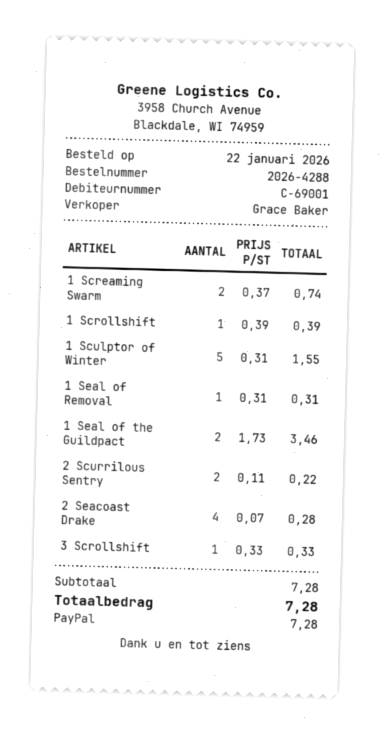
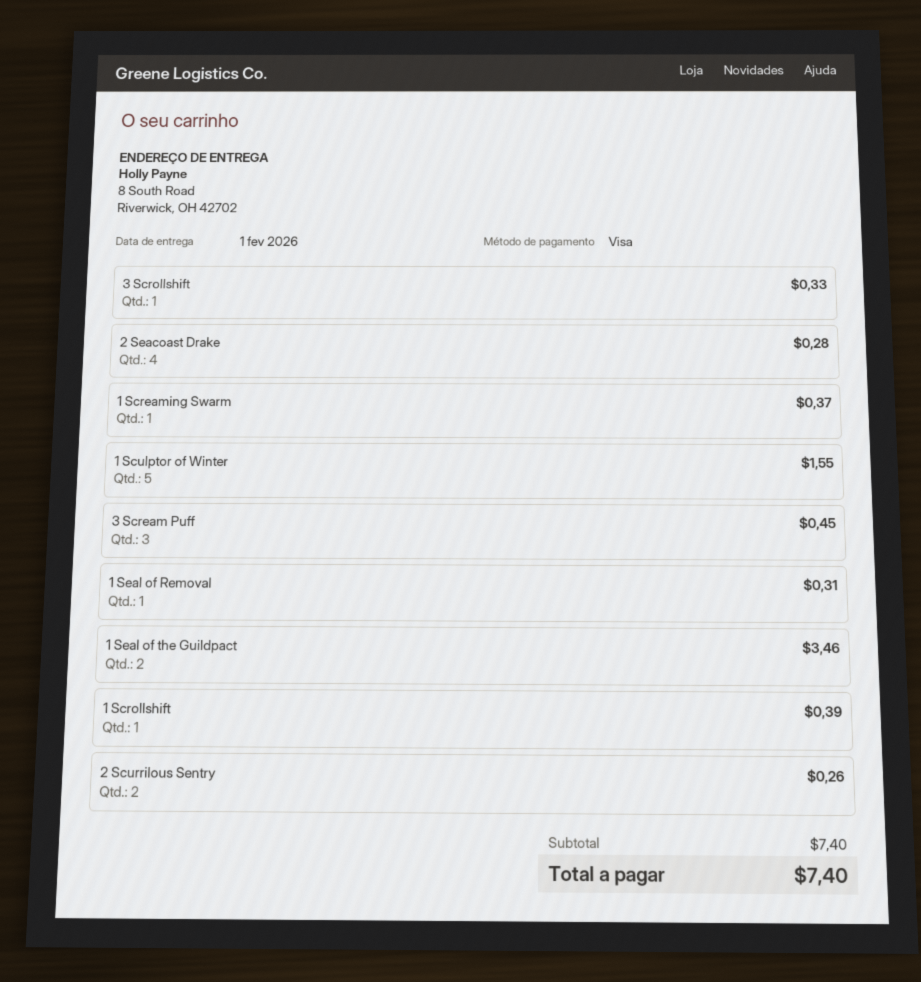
payment method: PayPal -> Visa
1 Screaming Swarm: 2 for 0.74 -> 1 for 0.37
2 Scurrilous Sentry: 2 for 0.22 -> 2 for 0.26
3 Scream Puff: none -> 3 for 0.45
subtotal: 7.28 -> 7.40
total: 7.28 -> 7.40

